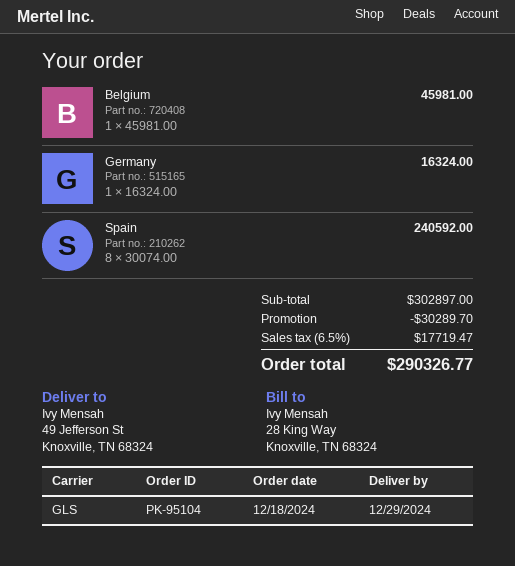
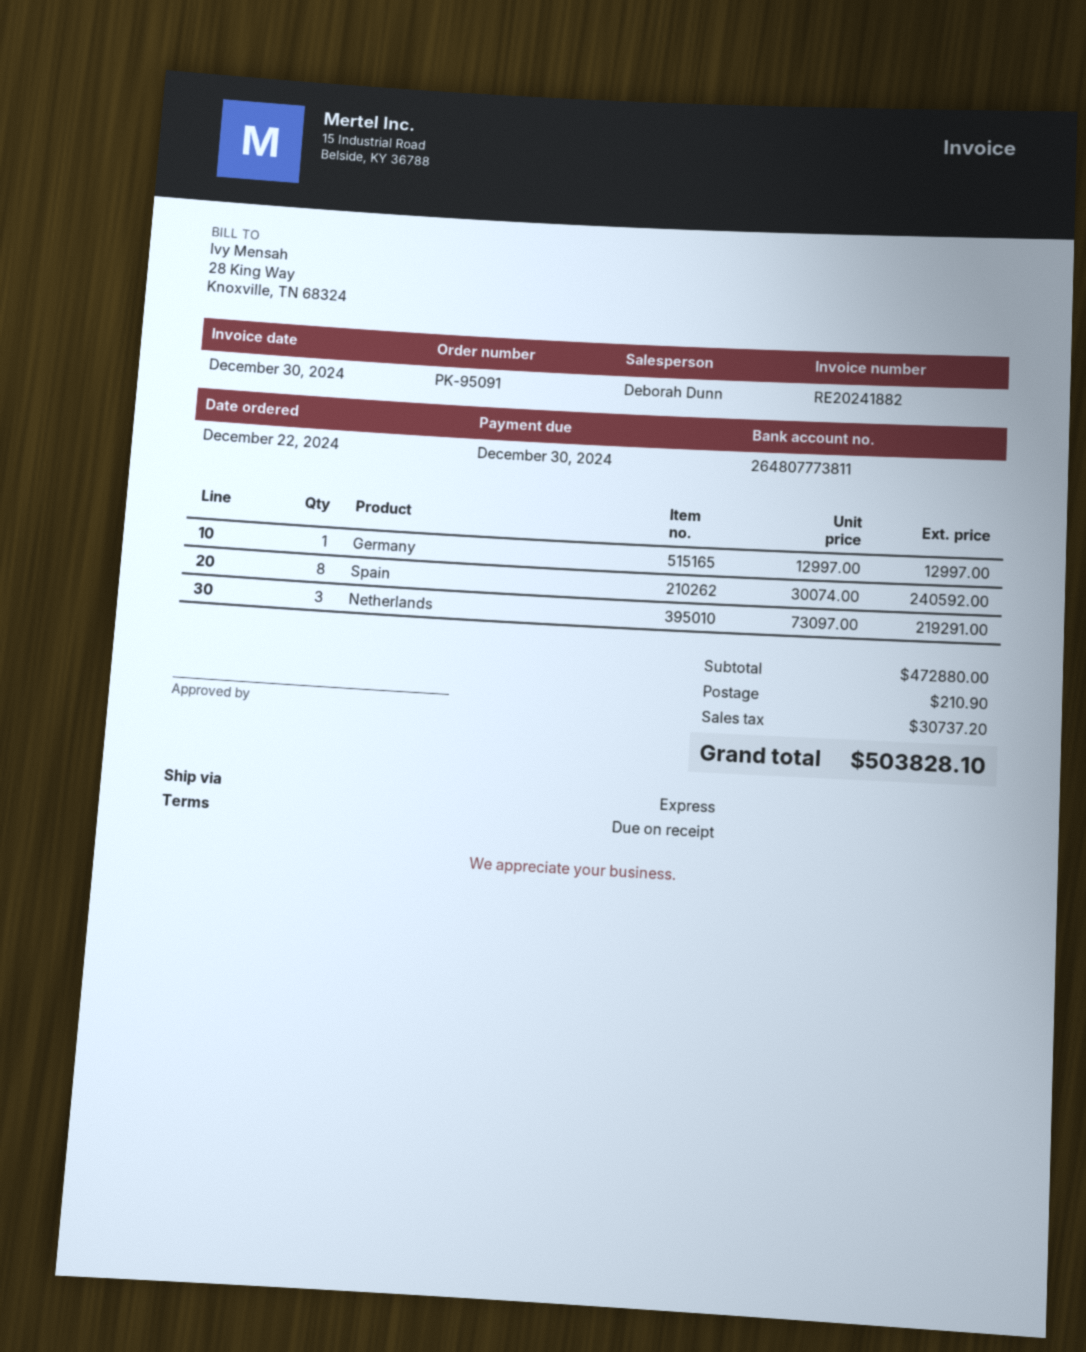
order number: PK-95104 -> PK-95091
order date: 2024-12-18 -> 2024-12-22
shipping method: GLS -> express
Belgium: 1 x 45981.00 = 45981.00 -> none
Germany: 1 x 16324.00 = 16324.00 -> 1 x 12997.00 = 12997.00
Netherlands: none -> 3 x 73097.00 = 219291.00
subtotal: 302897.00 -> 472880.00
discount: 30289.70 -> none
shipping: none -> 210.90
tax: 17719.47 -> 30737.20
total: 290326.77 -> 503828.10

